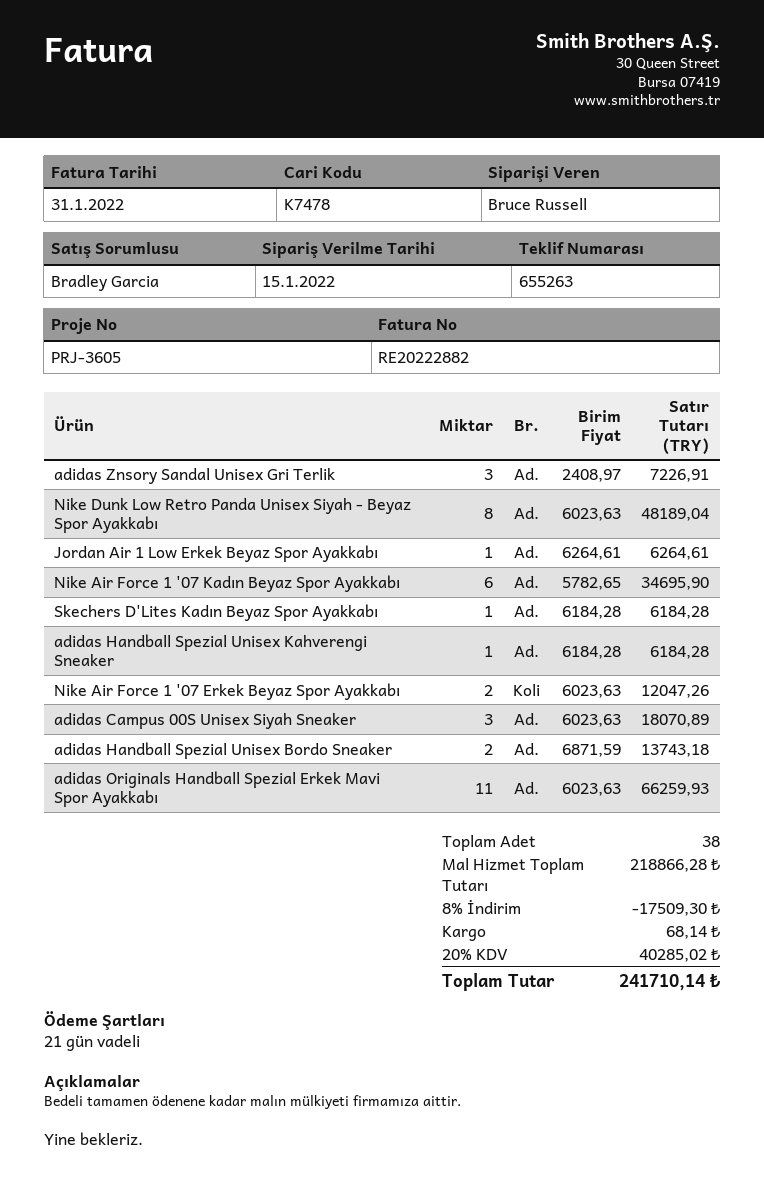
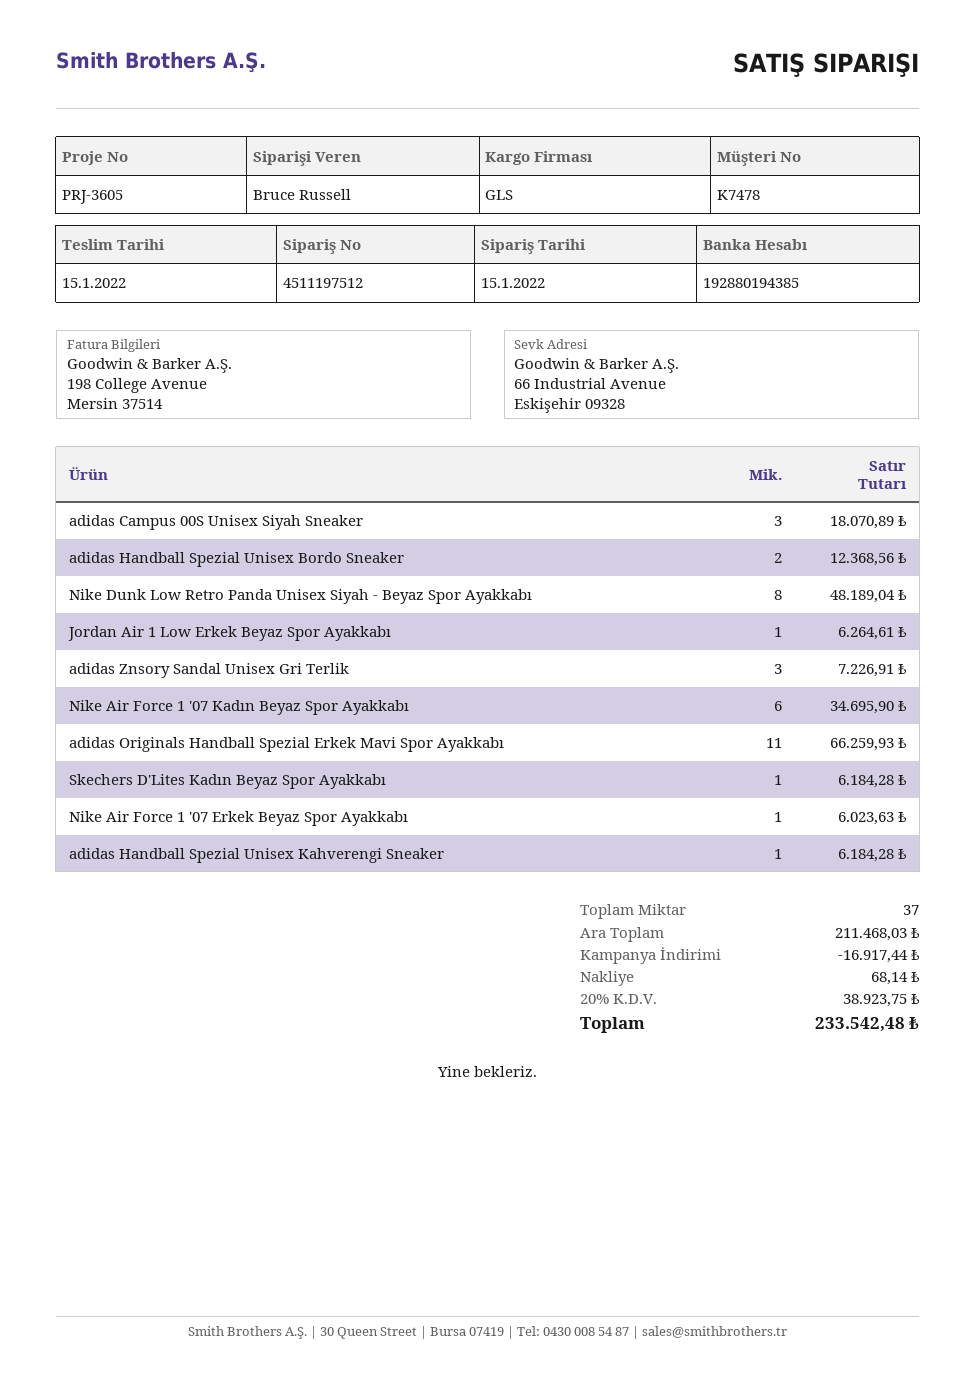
Nike Air Force 1 '07 Erkek Beyaz Spor Ayakkabı: 2 for 12047.26 -> 1 for 6023.63
adidas Handball Spezial Unisex Bordo Sneaker: 2 for 13743.18 -> 2 for 12368.56
total quantity: 38 -> 37
subtotal: 218866.28 -> 211468.03
discount: 17509.30 -> 16917.44
tax: 20% = 40285.02 -> 20% = 38923.75
total: 241710.14 -> 233542.48

